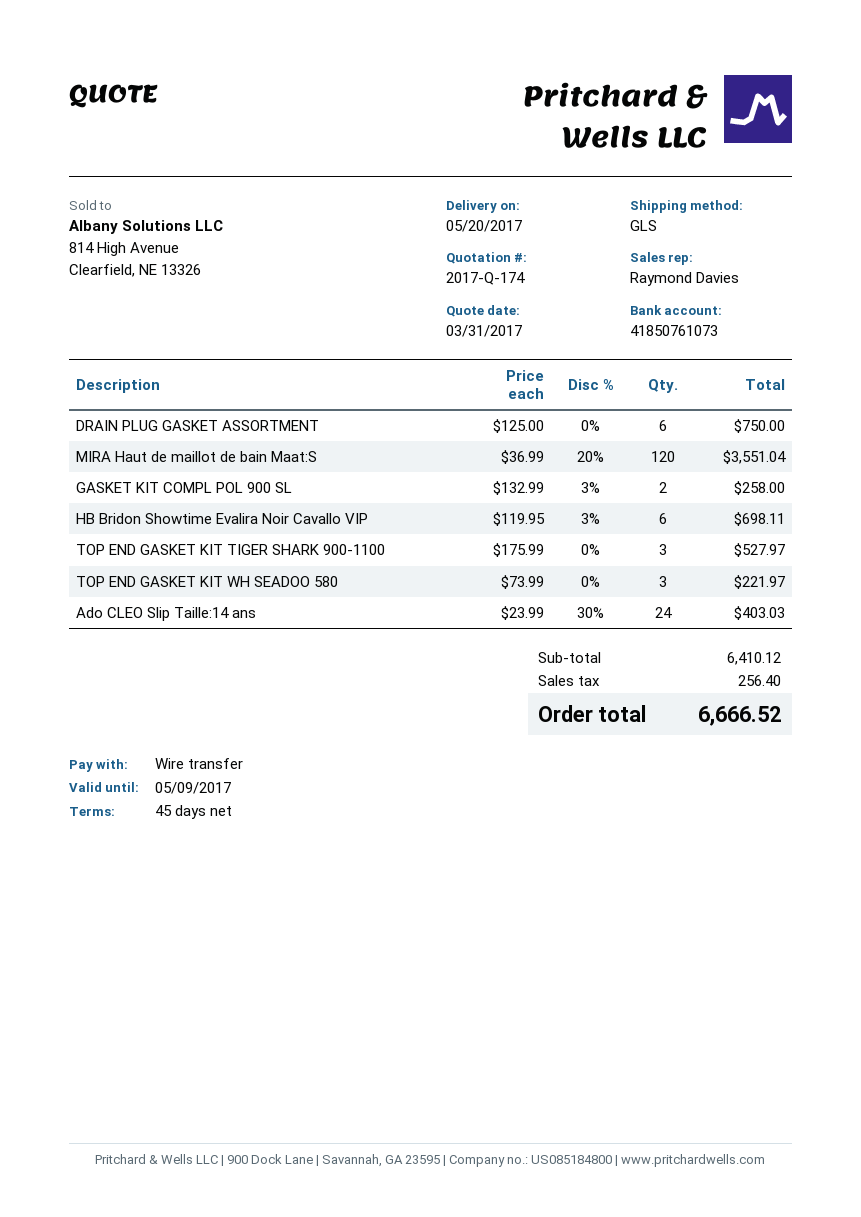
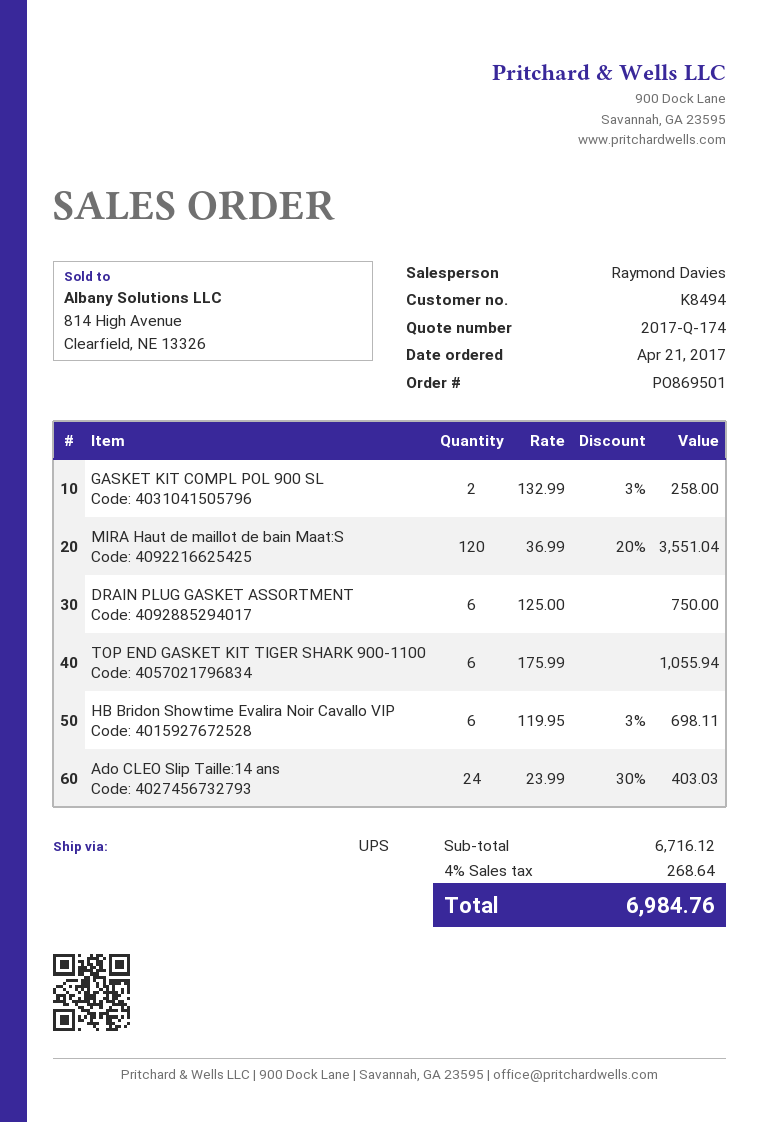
shipping method: GLS -> UPS
TOP END GASKET KIT TIGER SHARK 900-1100: 3 x 175.99 = 527.97 -> 6 x 175.99 = 1055.94
TOP END GASKET KIT WH SEADOO 580: 3 x 73.99 = 221.97 -> none
subtotal: 6410.12 -> 6716.12
tax: 256.40 -> 268.64
total: 6666.52 -> 6984.76

